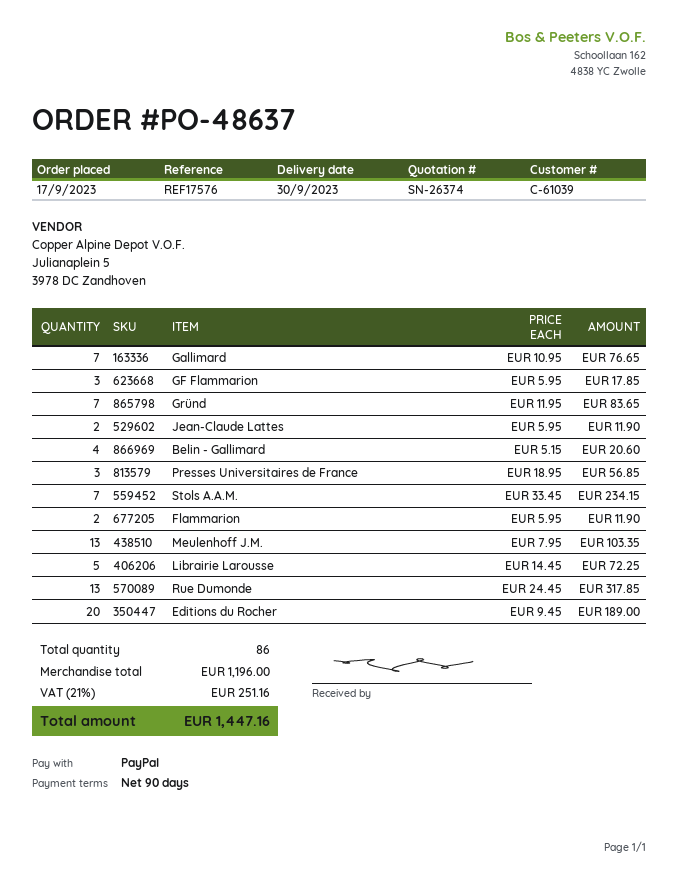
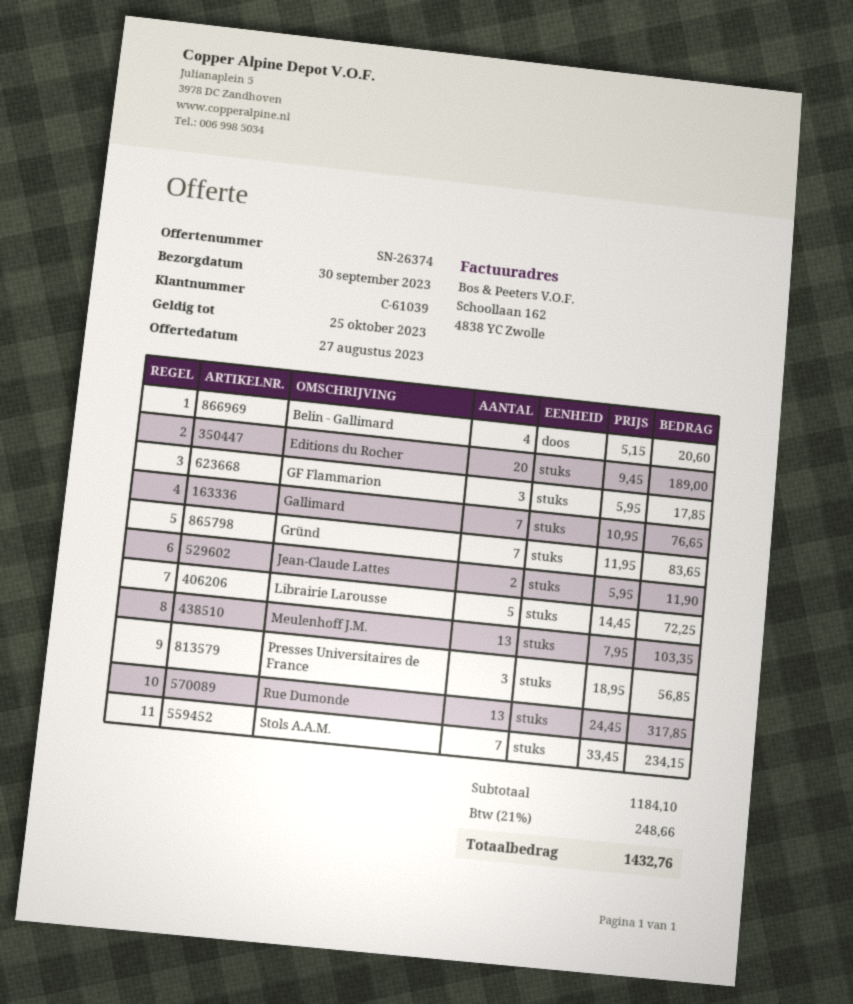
Flammarion: 2 x 5.95 = 11.90 -> none
subtotal: 1196.00 -> 1184.10
tax: 21% = 251.16 -> 21% = 248.66
total: 1447.16 -> 1432.76

